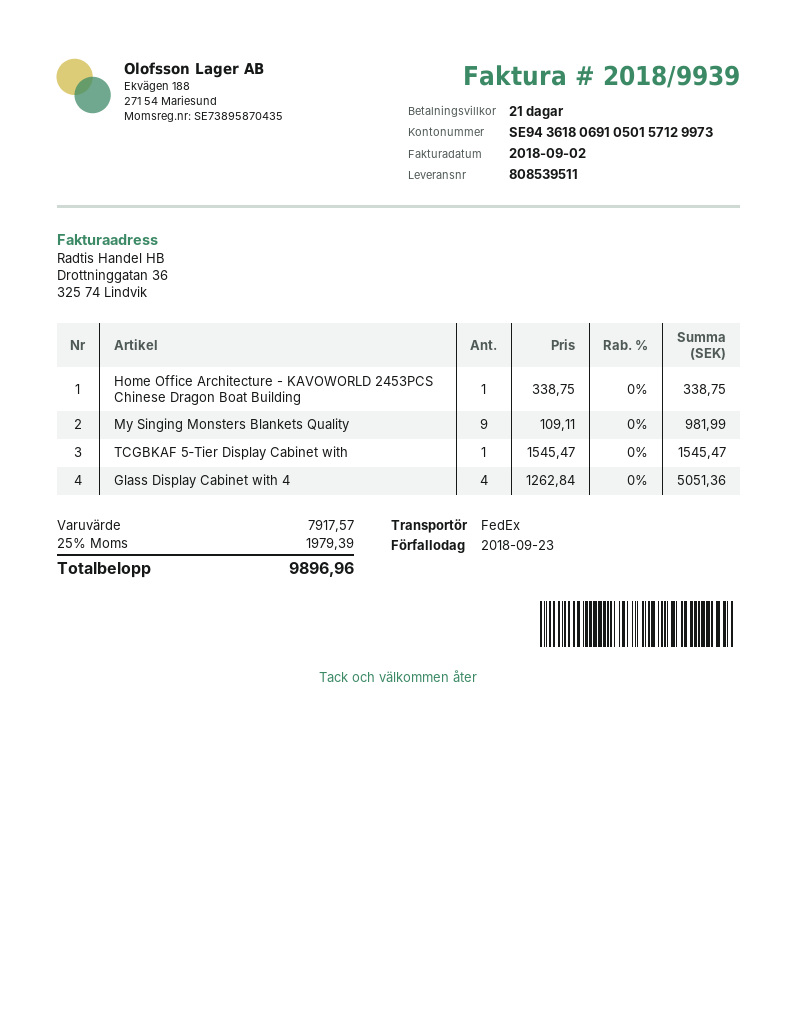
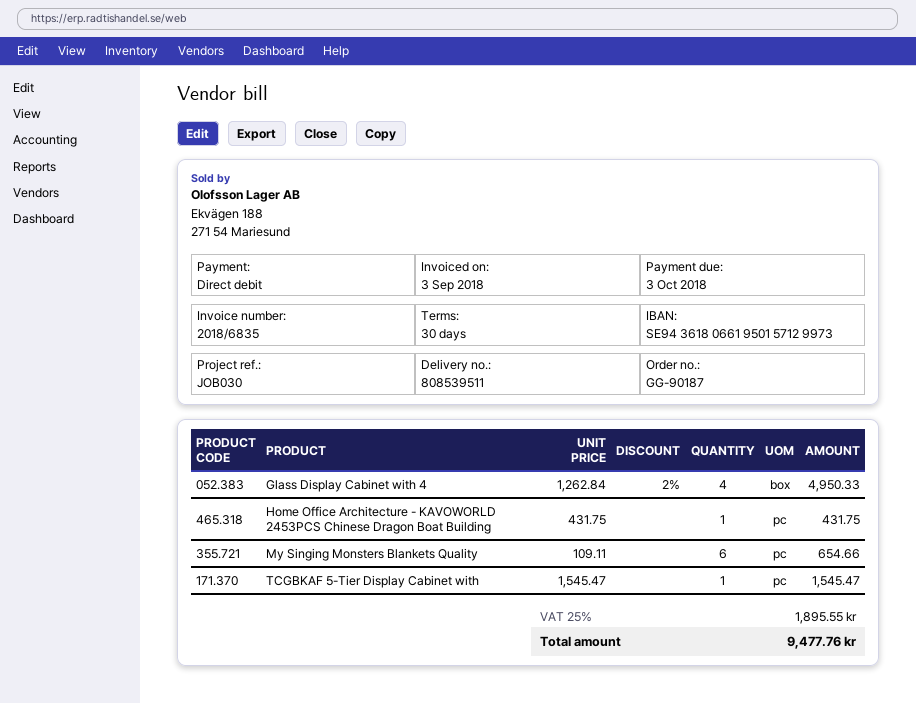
invoice number: 2018/9939 -> 2018/6835
invoice date: 2018-09-02 -> 2018-09-03
payment terms: 21 days -> 30 days
due date: 2018-09-23 -> 2018-10-03
bank account: SE9436180691050157129973 -> SE9436180661950157129973
Home Office Architecture - KAVOWORLD 2453PCS Chinese Dragon Boat Building: 1 x 338.75 = 338.75 -> 1 x 431.75 = 431.75
My Singing Monsters Blankets Quality: 9 x 109.11 = 981.99 -> 6 x 109.11 = 654.66
Glass Display Cabinet with 4: 4 x 1262.84 = 5051.36 -> 4 x 1262.84 - 2% = 4950.33
tax: 25% = 1979.39 -> 25% = 1895.55
total: 9896.96 -> 9477.76

